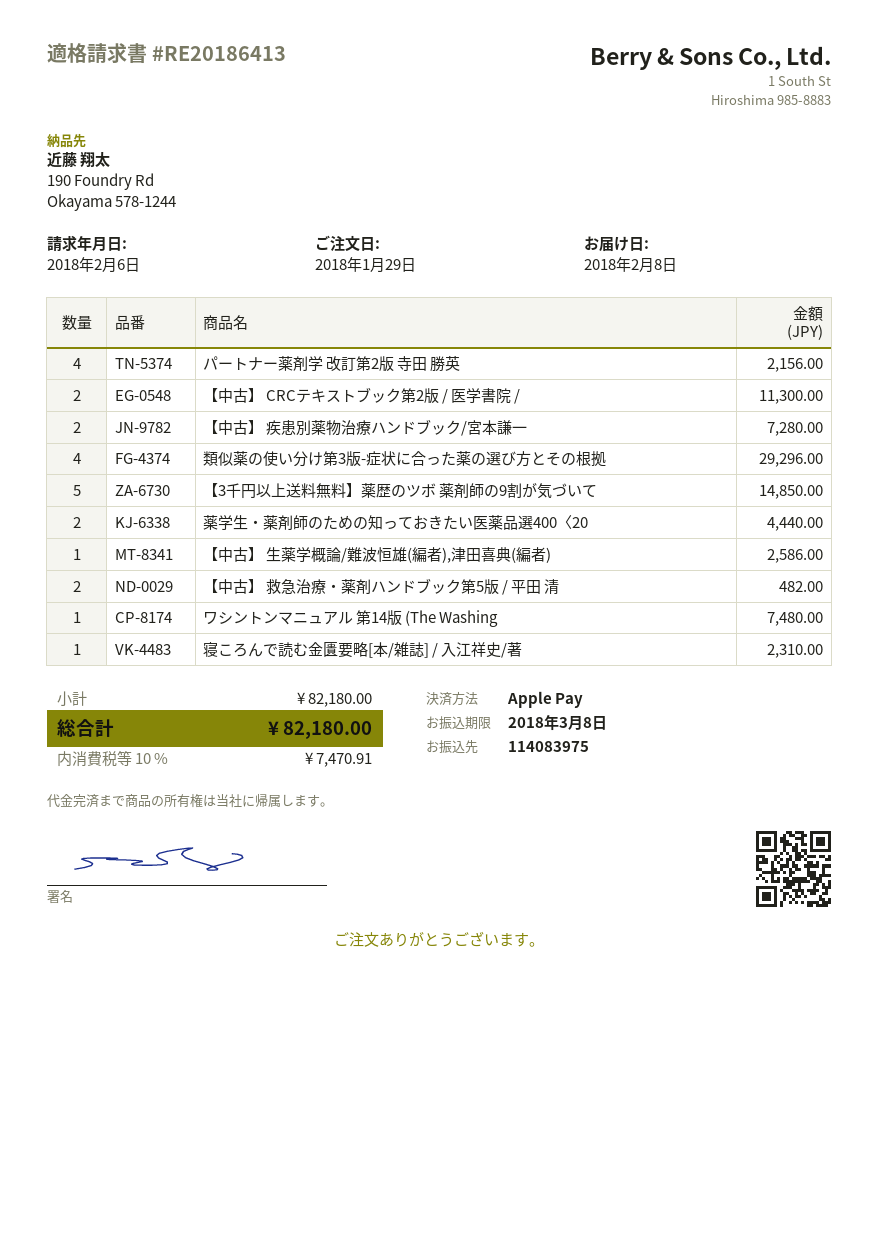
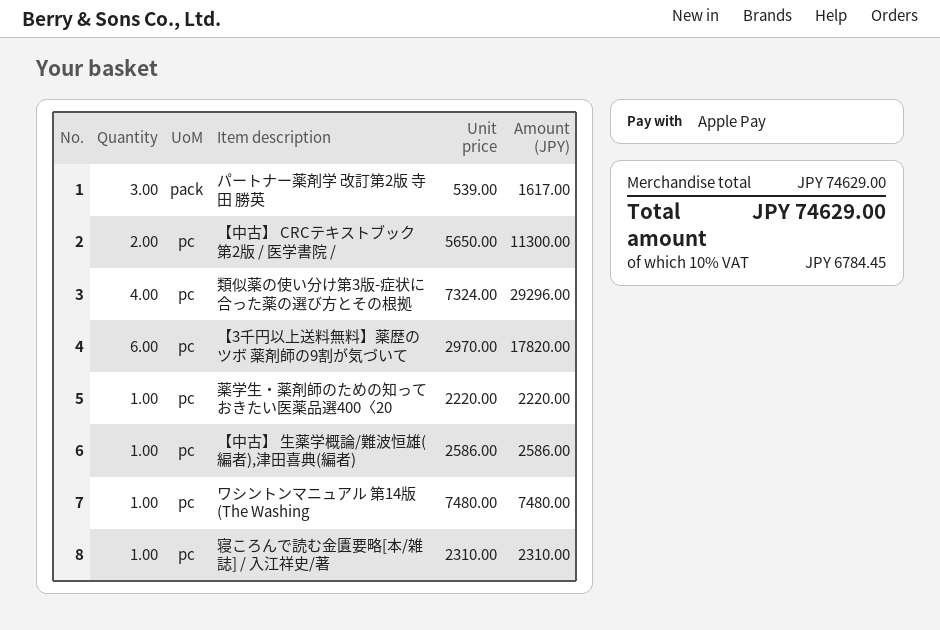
パートナー薬剤学 改訂第2版 寺田 勝英: 4 for 2156.00 -> 3 for 1617.00
【中古】 疾患別薬物治療ハンドブック/宮本謙一: 2 for 7280.00 -> none
【3千円以上送料無料】薬歴のツボ 薬剤師の9割が気づいて: 5 for 14850.00 -> 6 for 17820.00
薬学生・薬剤師のための知っておきたい医薬品選400〈20: 2 for 4440.00 -> 1 for 2220.00
【中古】 救急治療・薬剤ハンドブック第5版 / 平田 清: 2 for 482.00 -> none
subtotal: 82180.00 -> 74629.00
tax: 10% = 7470.91 -> 10% = 6784.45
total: 82180.00 -> 74629.00

